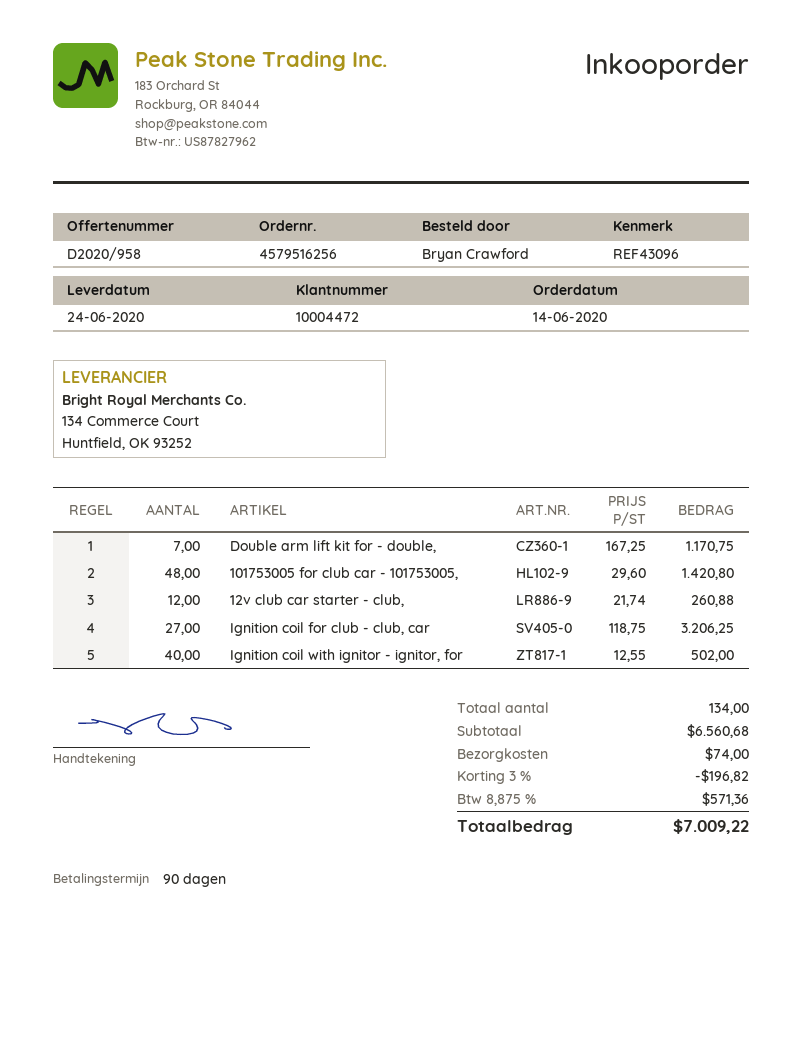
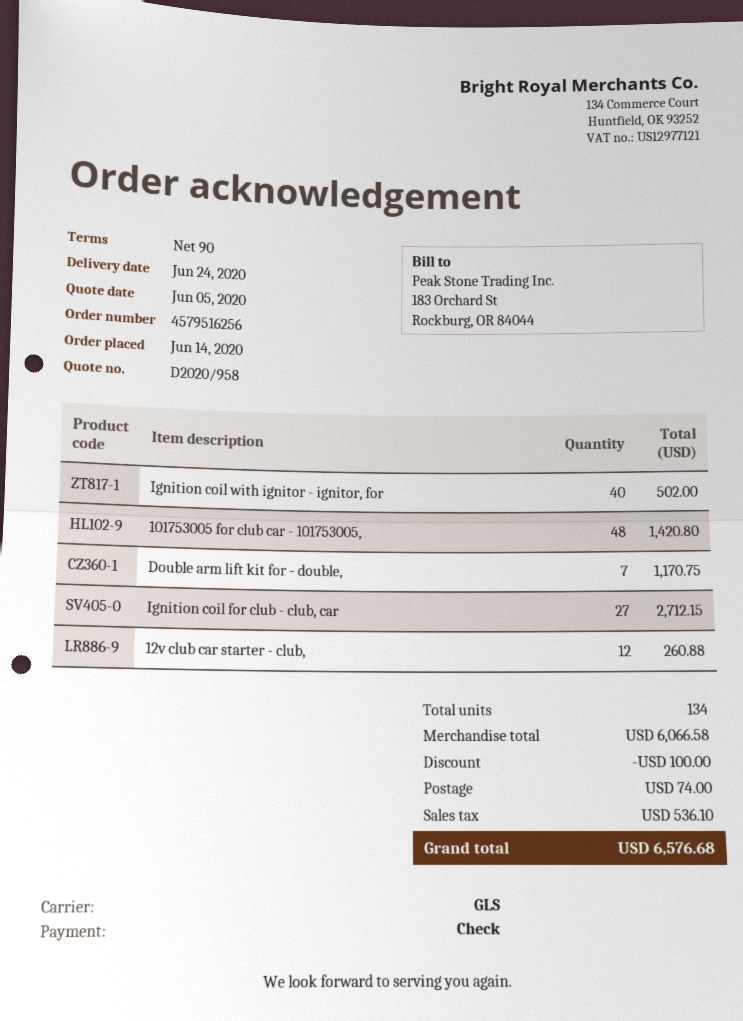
Ignition coil for club - club, car: 27 for 3206.25 -> 27 for 2712.15
subtotal: 6560.68 -> 6066.58
discount: 196.82 -> 100.00
tax: 571.36 -> 536.10
total: 7009.22 -> 6576.68

